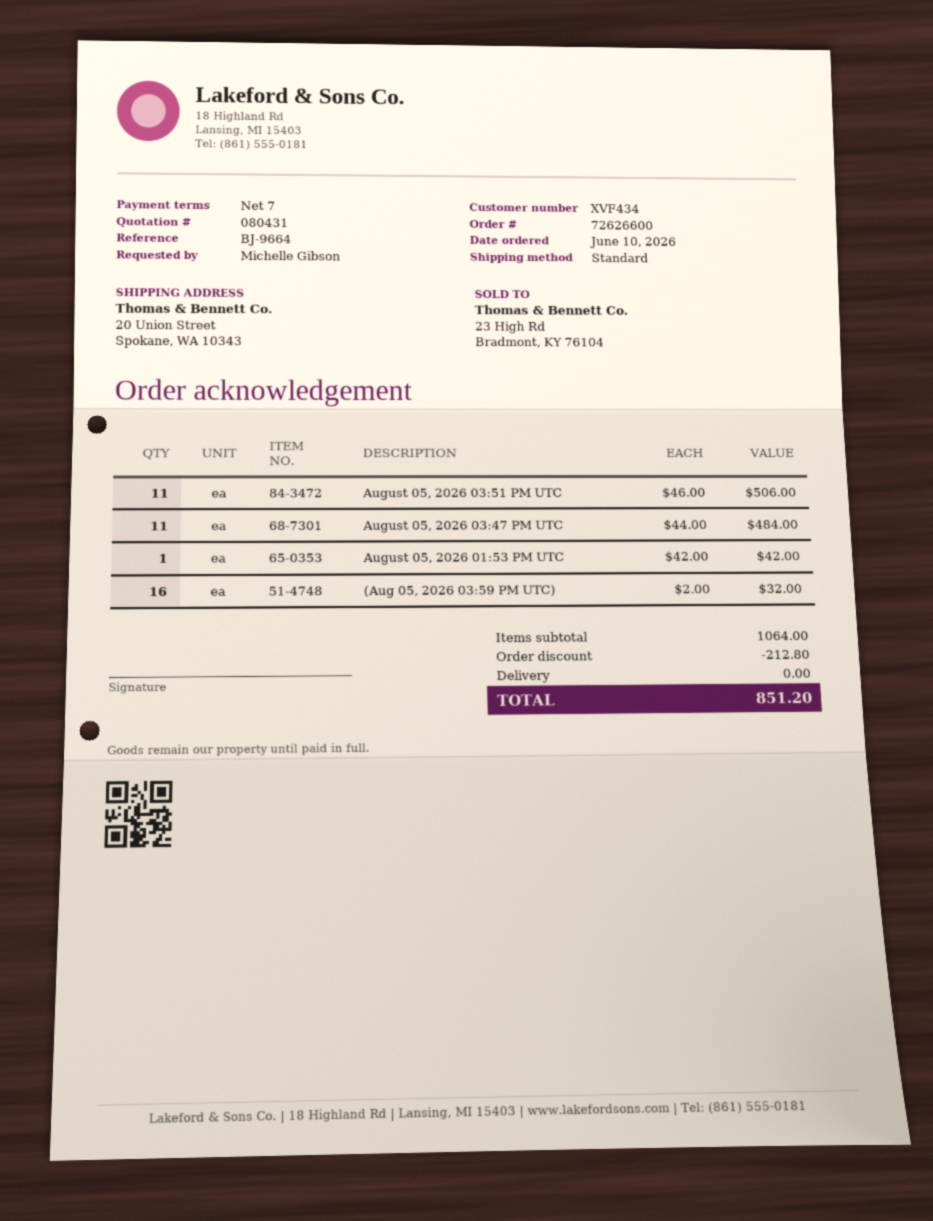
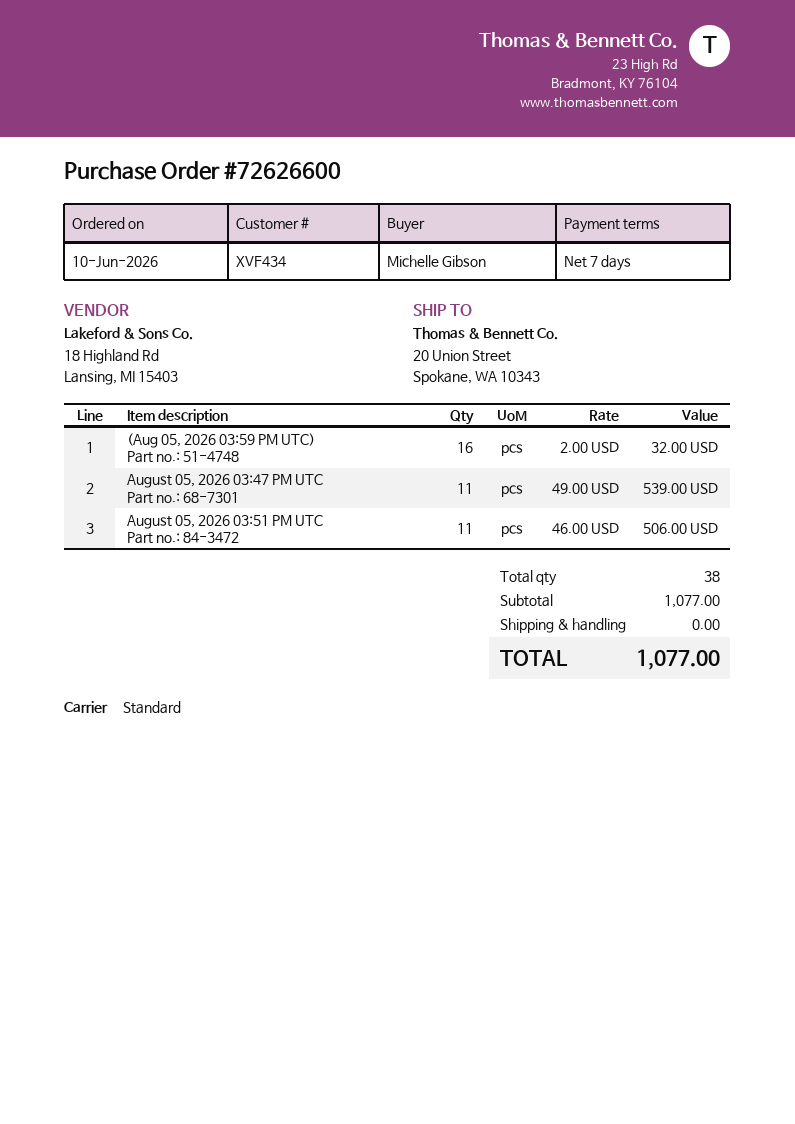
August 05, 2026 03:47 PM UTC: 11 x 44.00 = 484.00 -> 11 x 49.00 = 539.00
August 05, 2026 01:53 PM UTC: 1 x 42.00 = 42.00 -> none
subtotal: 1064.00 -> 1077.00
discount: 212.80 -> none
total: 851.20 -> 1077.00

